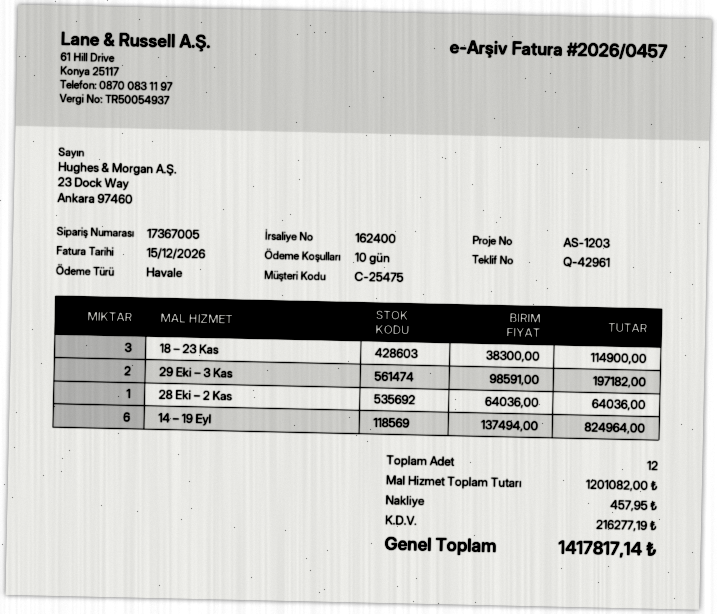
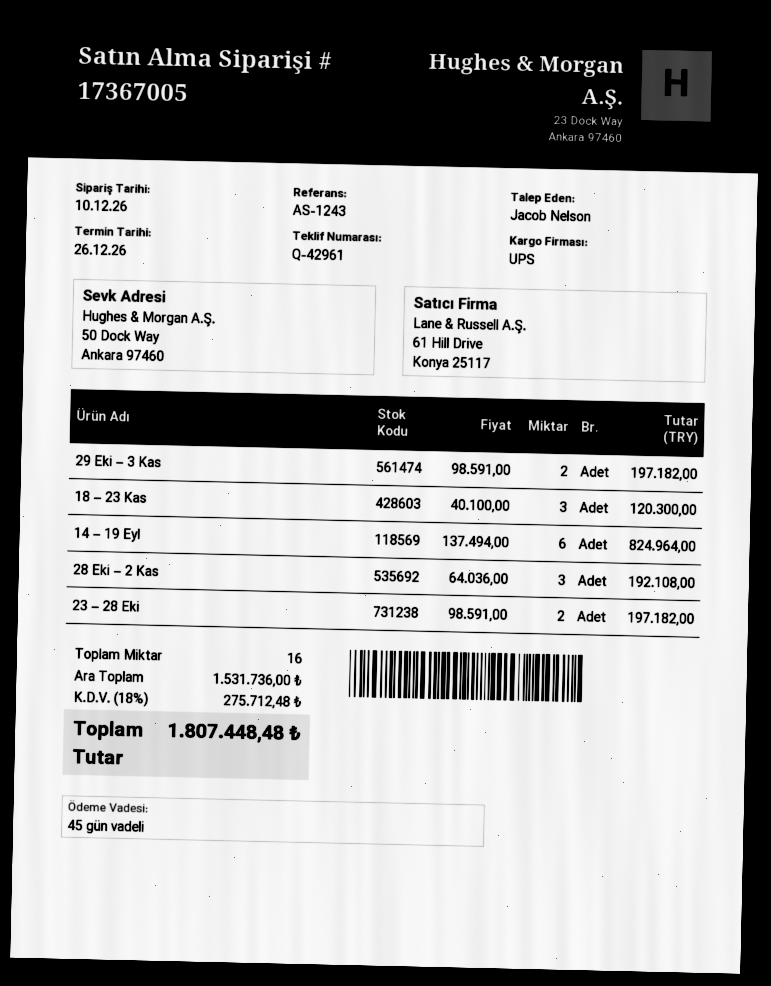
payment terms: 10 days -> 45 days
reference: AS-1203 -> AS-1243
18 – 23 Kas: 3 x 38300.00 = 114900.00 -> 3 x 40100.00 = 120300.00
28 Eki – 2 Kas: 1 x 64036.00 = 64036.00 -> 3 x 64036.00 = 192108.00
23 – 28 Eki: none -> 2 x 98591.00 = 197182.00
total quantity: 12 -> 16
subtotal: 1201082.00 -> 1531736.00
shipping: 457.95 -> none
tax: 216277.19 -> 275712.48
total: 1417817.14 -> 1807448.48

